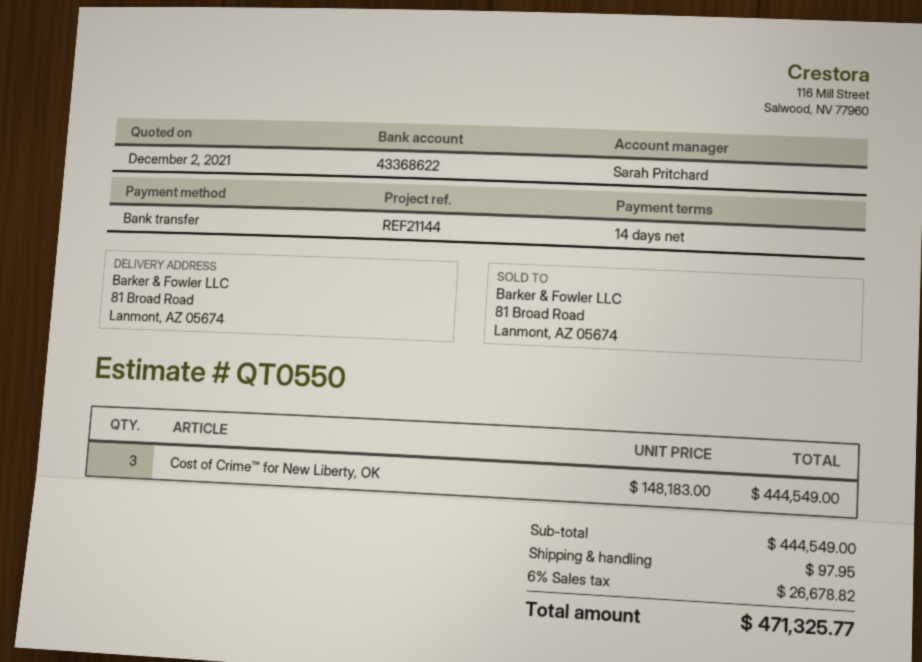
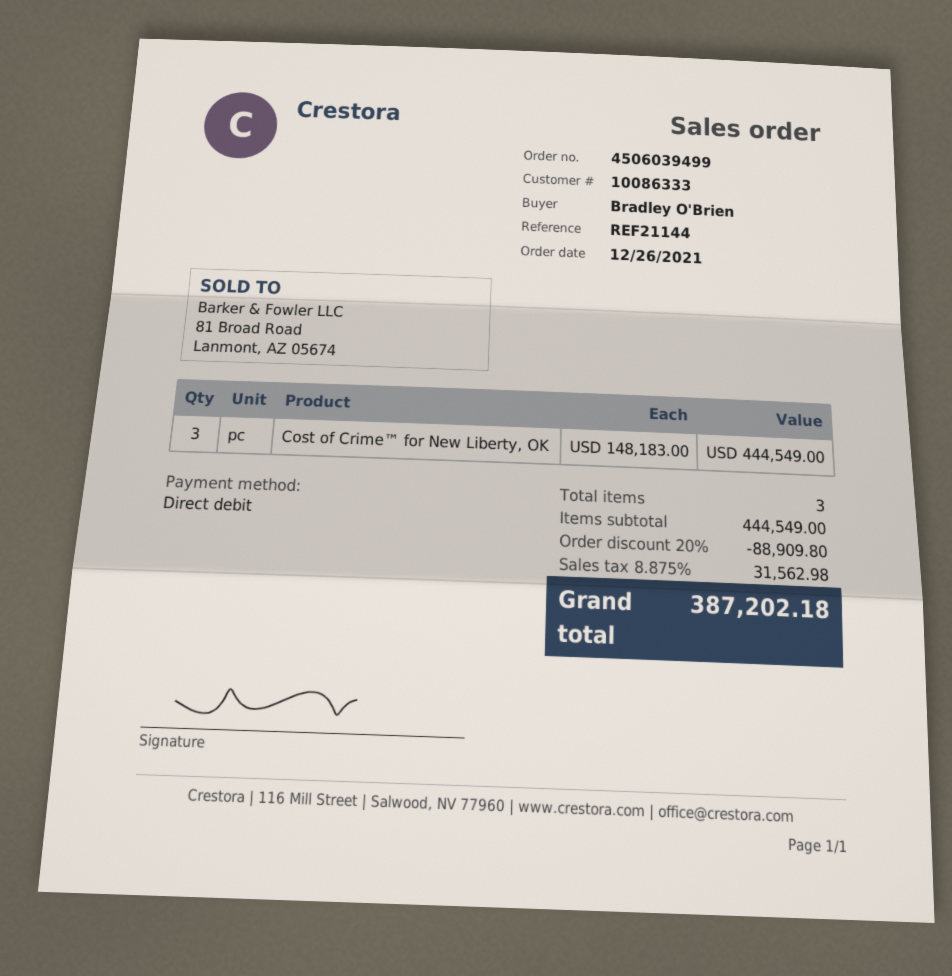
payment method: bank transfer -> direct debit
discount: none -> 20% = 88909.80
shipping: 97.95 -> none
tax: 6% = 26678.82 -> 8.875% = 31562.98
total: 471325.77 -> 387202.18

